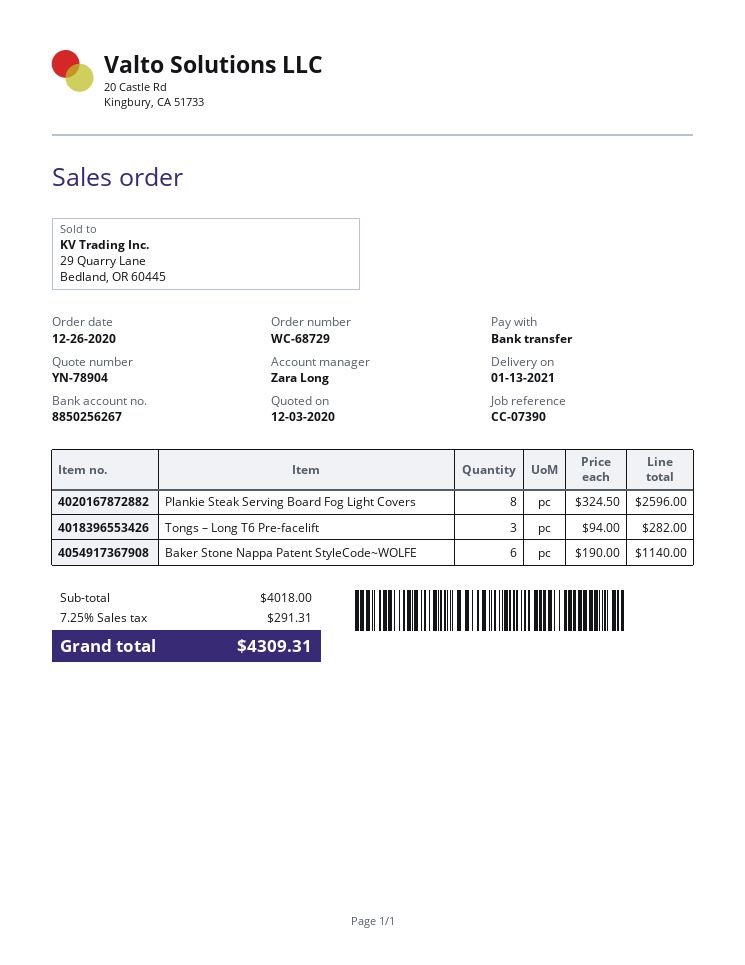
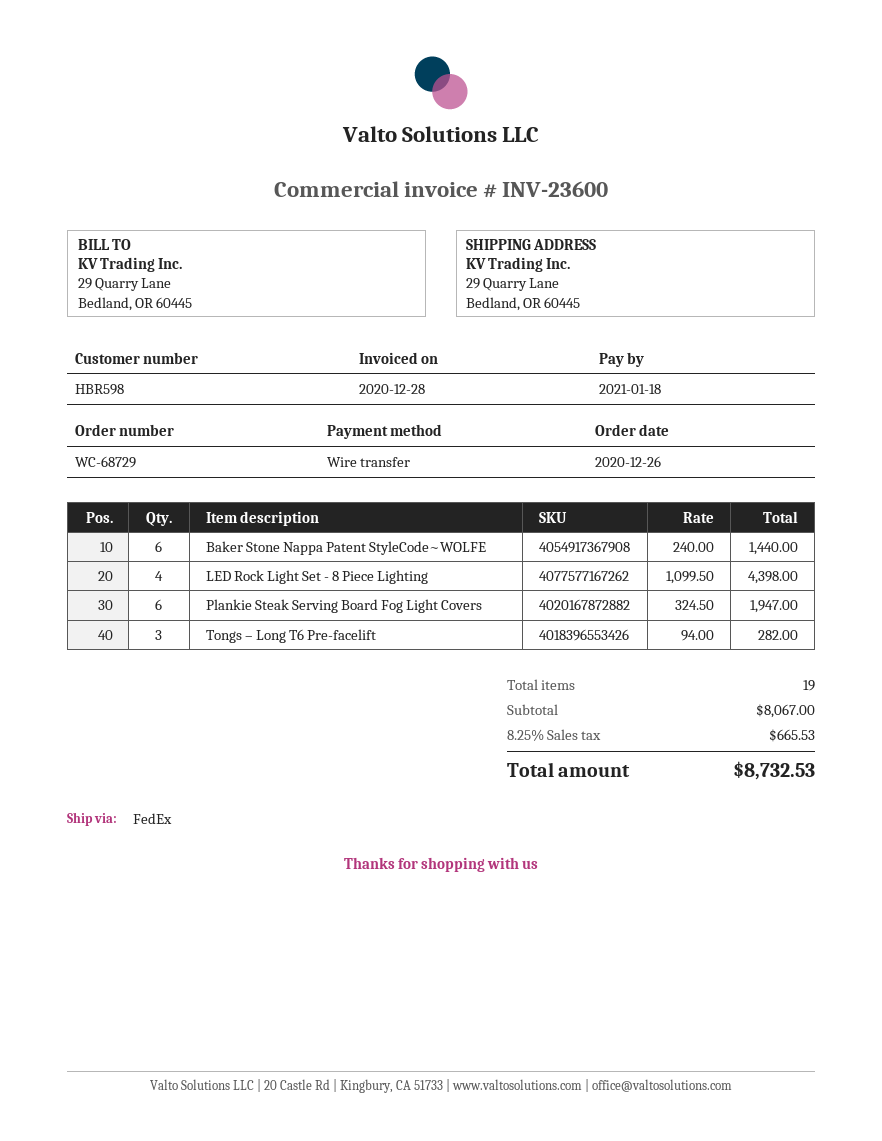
Plankie Steak Serving Board Fog Light Covers: 8 x 324.50 = 2596.00 -> 6 x 324.50 = 1947.00
Baker Stone Nappa Patent StyleCode~WOLFE: 6 x 190.00 = 1140.00 -> 6 x 240.00 = 1440.00
LED Rock Light Set - 8 Piece Lighting: none -> 4 x 1099.50 = 4398.00
subtotal: 4018.00 -> 8067.00
tax: 7.25% = 291.31 -> 8.25% = 665.53
total: 4309.31 -> 8732.53

